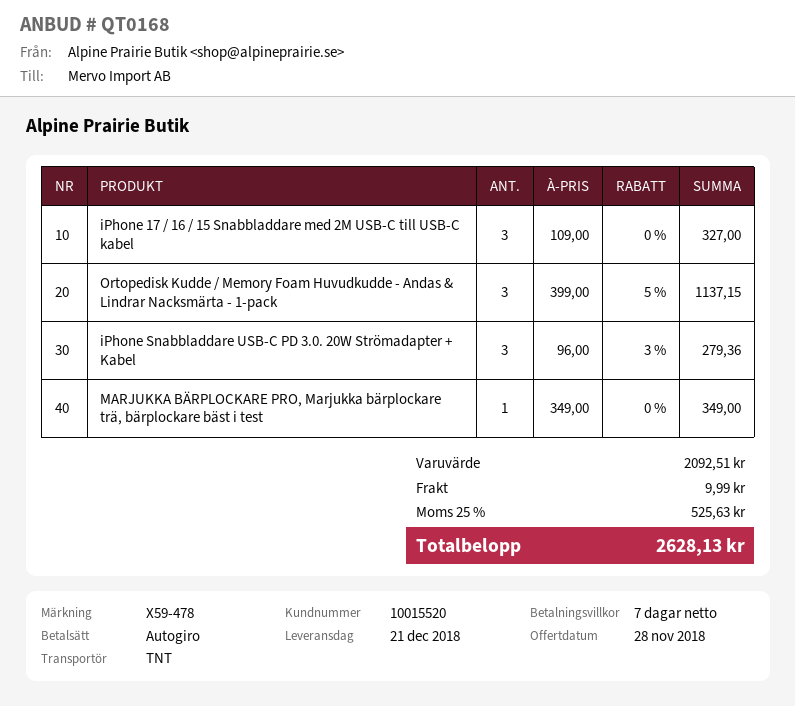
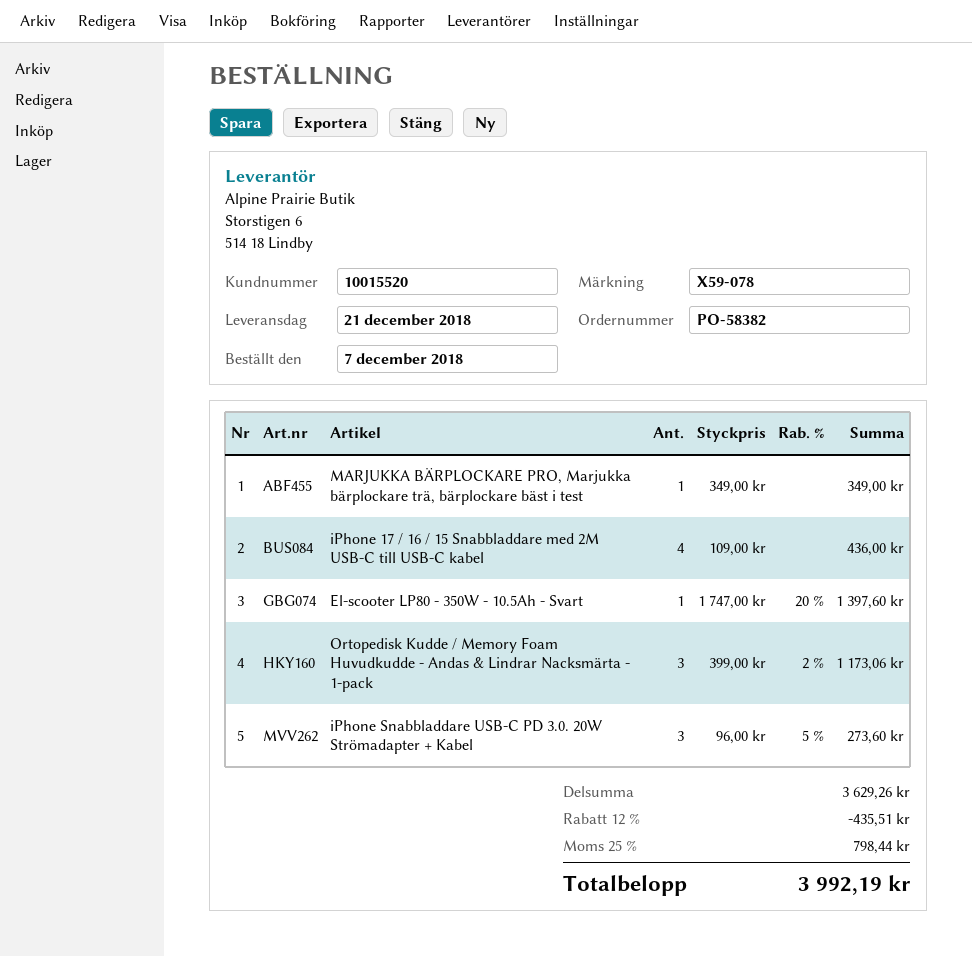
reference: X59-478 -> X59-078
iPhone 17 / 16 / 15 Snabbladdare med 2M USB-C till USB-C kabel: 3 x 109.00 = 327.00 -> 4 x 109.00 = 436.00
Ortopedisk Kudde / Memory Foam Huvudkudde - Andas & Lindrar Nacksmärta - 1-pack: 3 x 399.00 - 5% = 1137.15 -> 3 x 399.00 - 2% = 1173.06
iPhone Snabbladdare USB-C PD 3.0. 20W Strömadapter + Kabel: 3 x 96.00 - 3% = 279.36 -> 3 x 96.00 - 5% = 273.60
El-scooter LP80 - 350W - 10.5Ah - Svart: none -> 1 x 1747.00 - 20% = 1397.60
subtotal: 2092.51 -> 3629.26
discount: none -> 12% = 435.51
shipping: 9.99 -> none
tax: 25% = 525.63 -> 25% = 798.44
total: 2628.13 -> 3992.19

